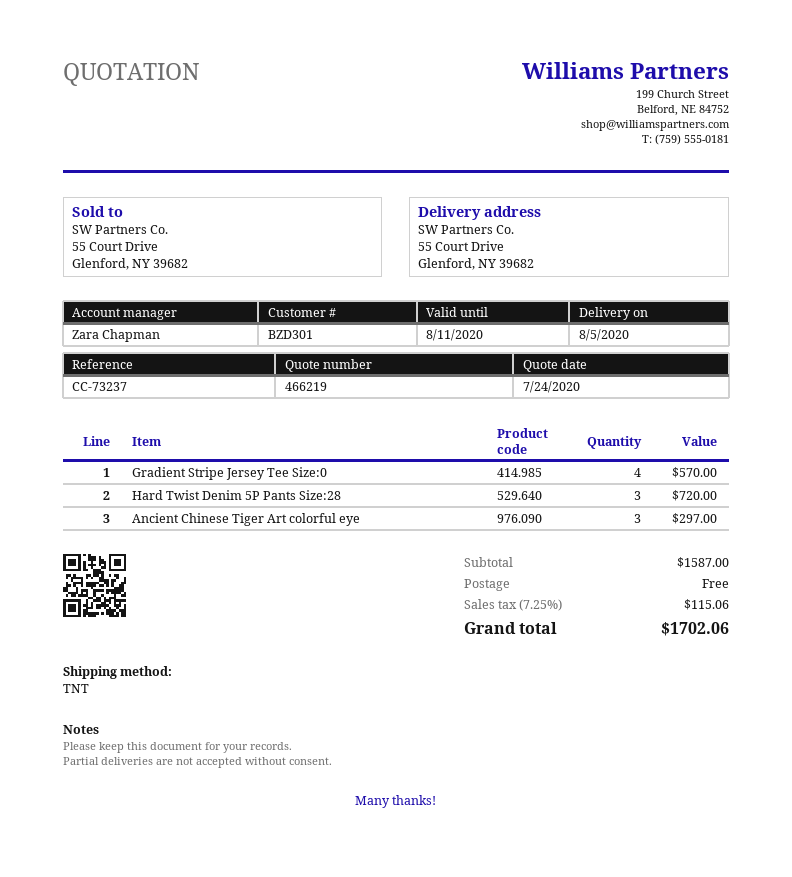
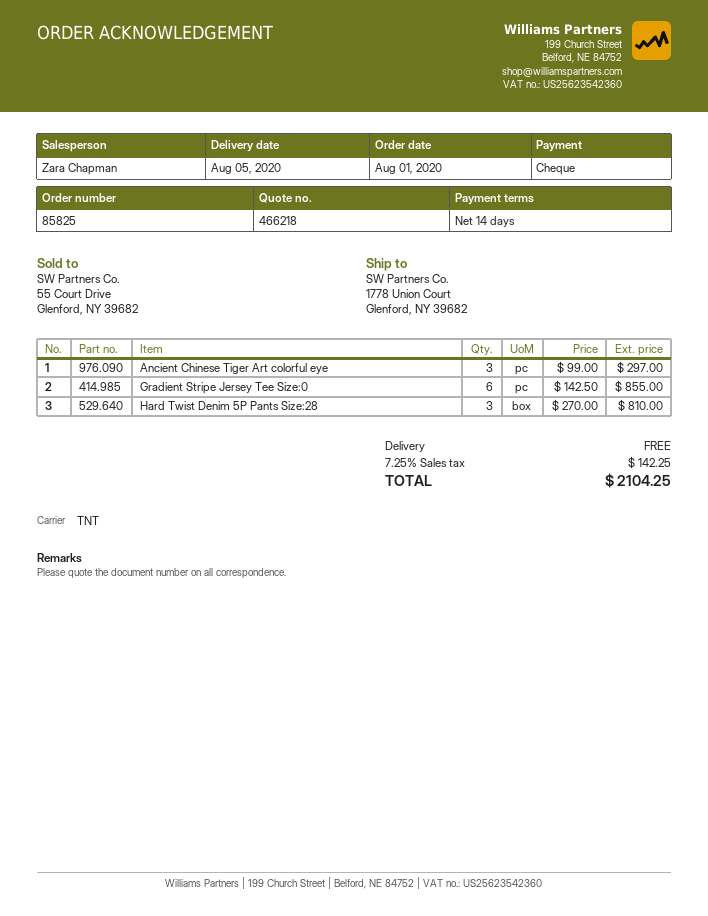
quote number: 466219 -> 466218
ship to: 55 Court Drive, Glenford, NY 39682 -> 1778 Union Court, Glenford, NY 39682
Gradient Stripe Jersey Tee Size:0: 4 for 570.00 -> 6 for 855.00
Hard Twist Denim 5P Pants Size:28: 3 for 720.00 -> 3 for 810.00
tax: 7.25% = 115.06 -> 7.25% = 142.25
total: 1702.06 -> 2104.25

